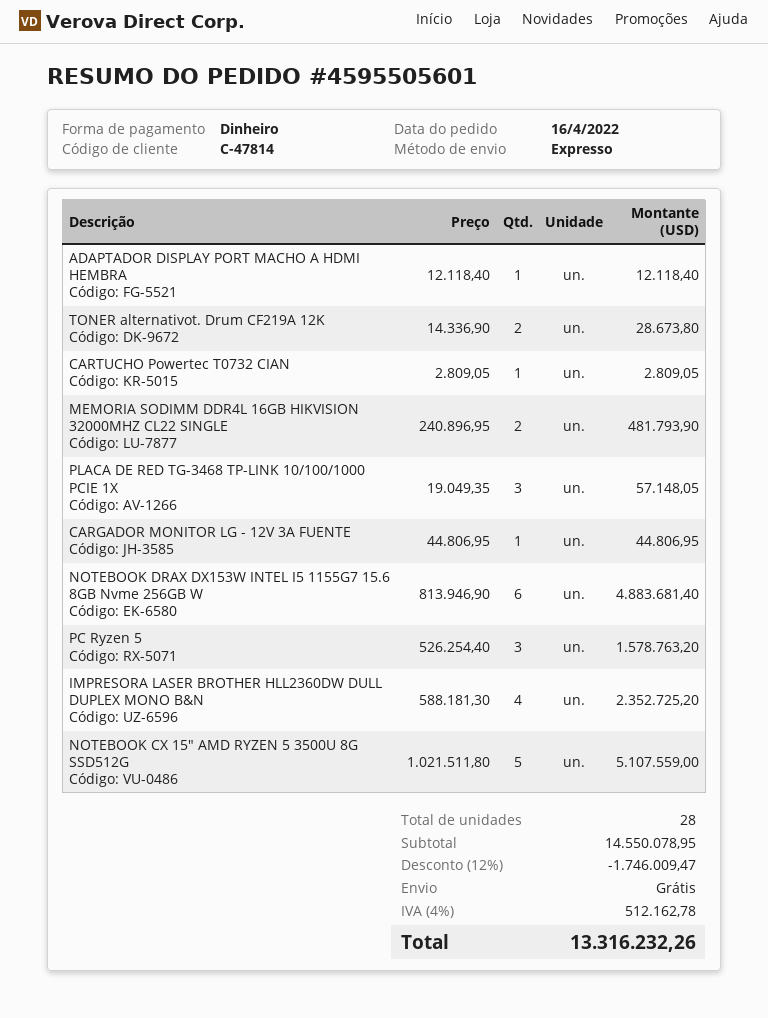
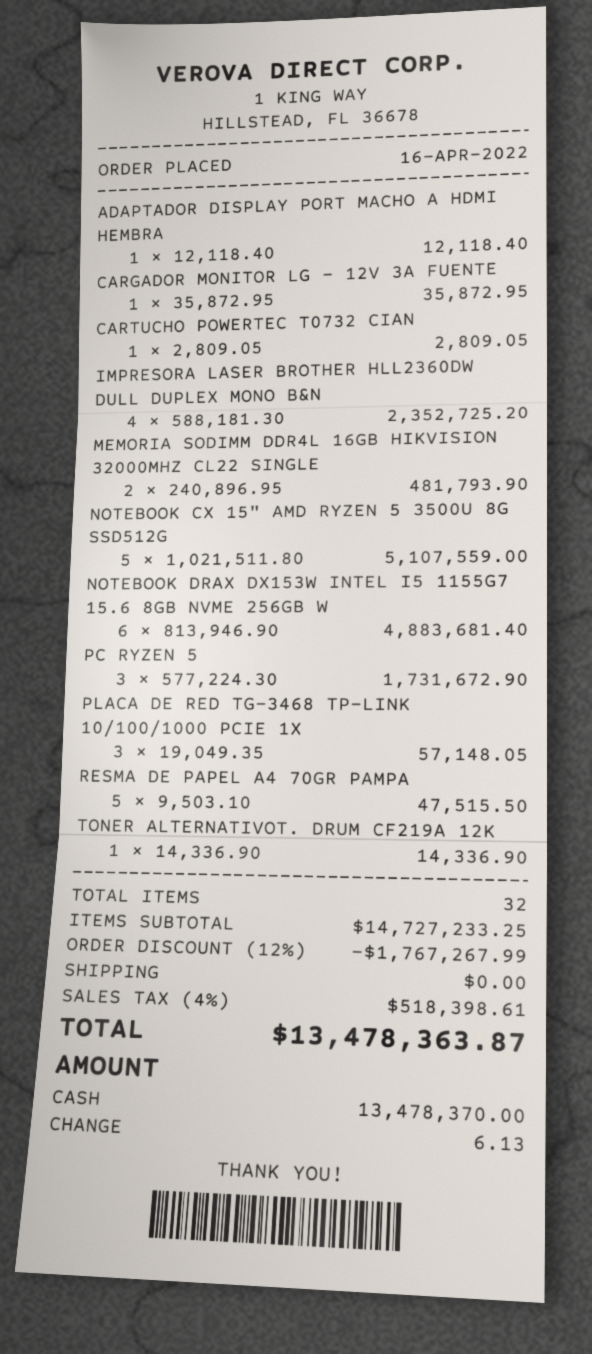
TONER alternativot. Drum CF219A 12K: 2 x 14336.90 = 28673.80 -> 1 x 14336.90 = 14336.90
CARGADOR MONITOR LG - 12V 3A FUENTE: 1 x 44806.95 = 44806.95 -> 1 x 35872.95 = 35872.95
PC Ryzen 5: 3 x 526254.40 = 1578763.20 -> 3 x 577224.30 = 1731672.90
RESMA DE PAPEL A4 70GR PAMPA: none -> 5 x 9503.10 = 47515.50
total quantity: 28 -> 32
subtotal: 14550078.95 -> 14727233.25
discount: 12% = 1746009.47 -> 12% = 1767267.99
tax: 4% = 512162.78 -> 4% = 518398.61
total: 13316232.26 -> 13478363.87

